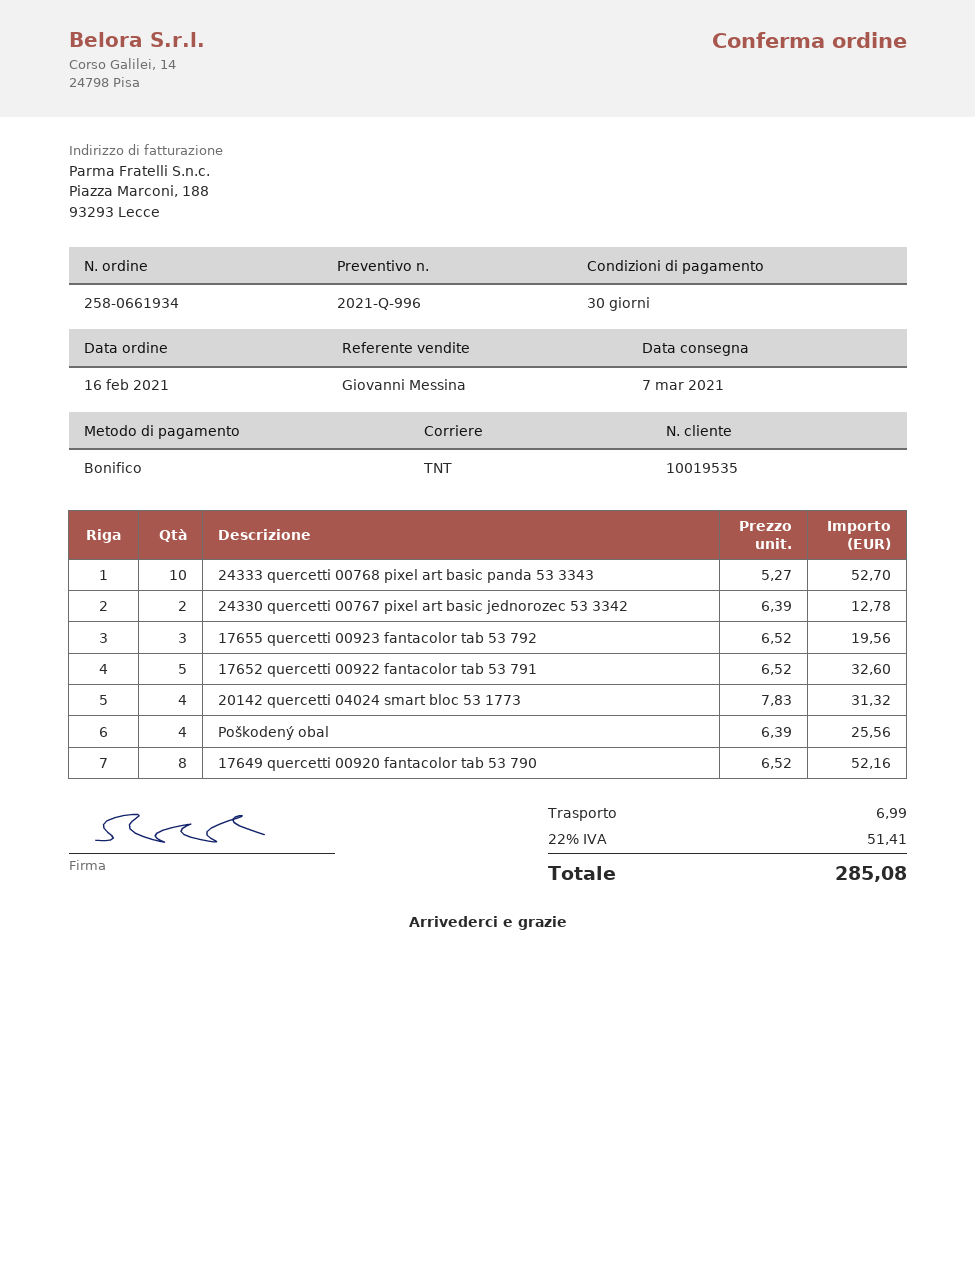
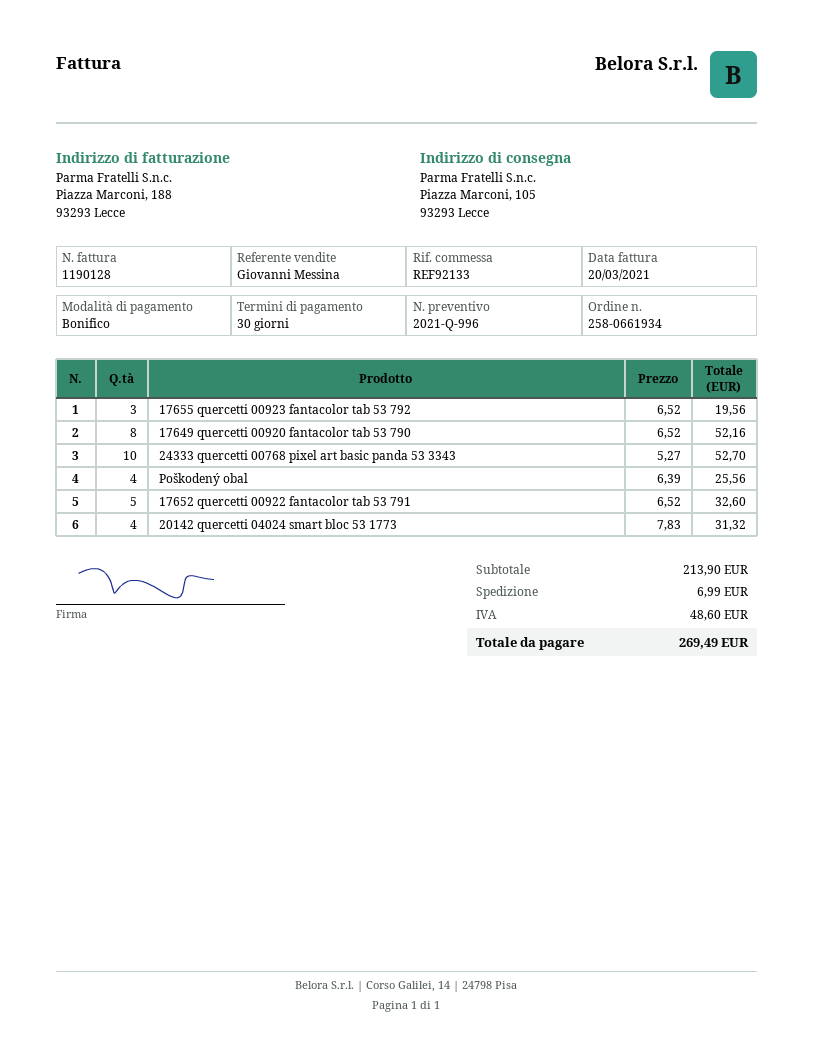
24330 quercetti 00767 pixel art basic jednorozec 53 3342: 2 x 6.39 = 12.78 -> none
tax: 51.41 -> 48.60
total: 285.08 -> 269.49

